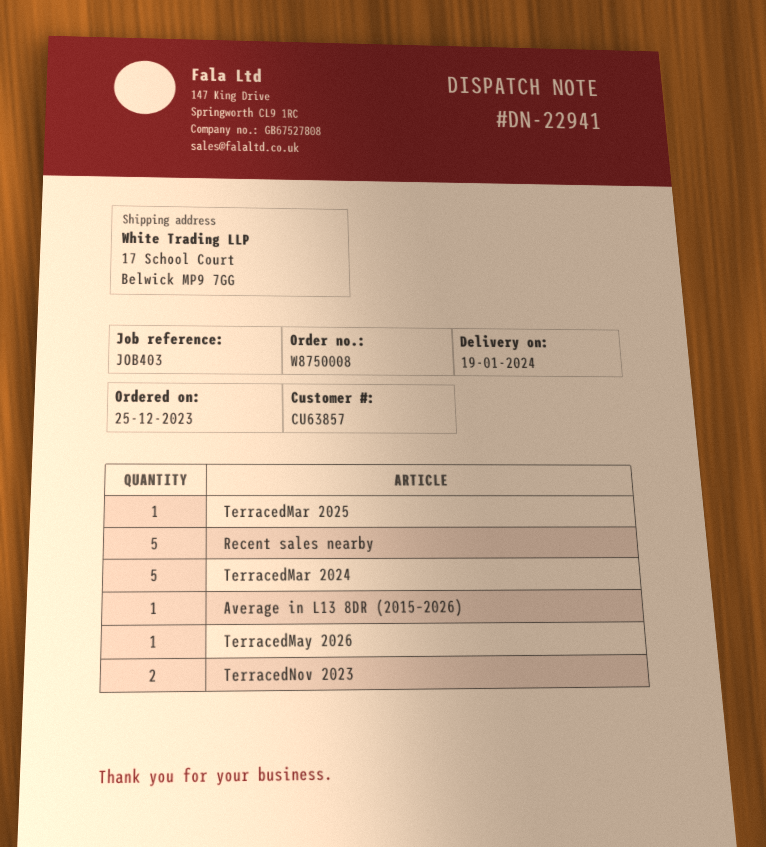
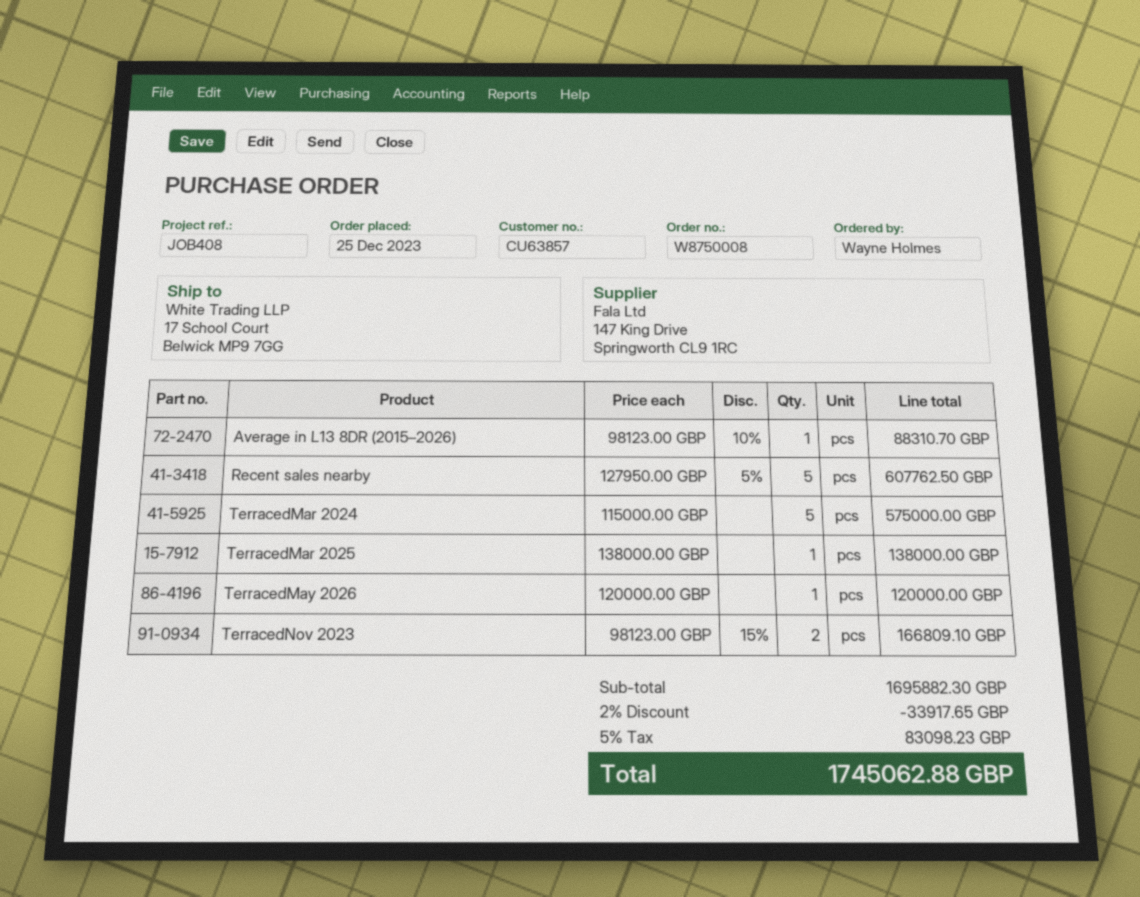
reference: JOB403 -> JOB408

